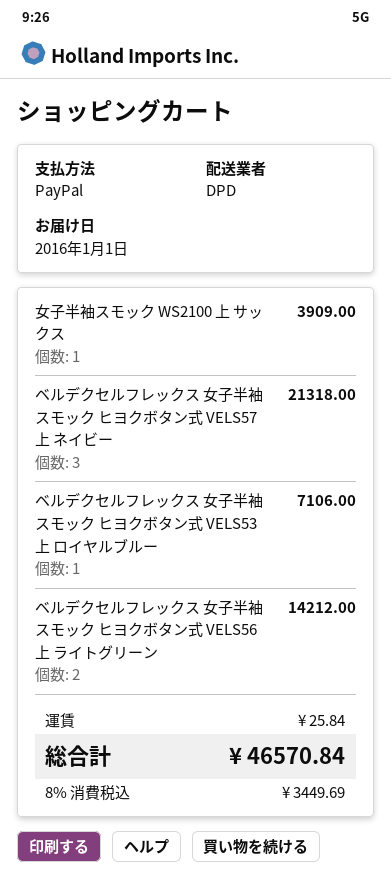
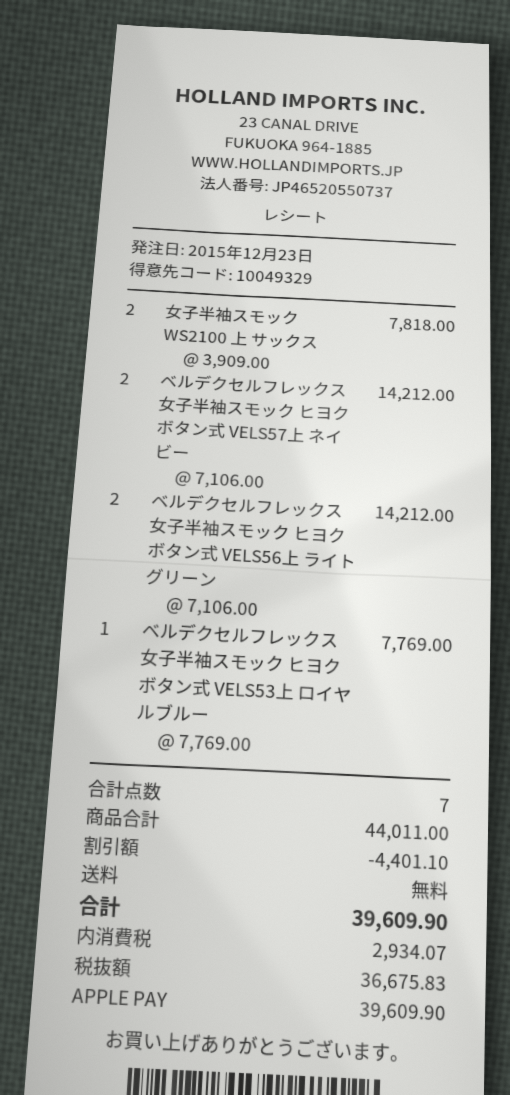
payment method: PayPal -> Apple Pay
女子半袖スモック WS2100 上 サックス: 1 for 3909.00 -> 2 for 7818.00
ベルデクセルフレックス 女子半袖スモック ヒヨクボタン式 VELS57上 ネイビー: 3 for 21318.00 -> 2 for 14212.00
ベルデクセルフレックス 女子半袖スモック ヒヨクボタン式 VELS53上 ロイヤルブルー: 1 for 7106.00 -> 1 for 7769.00
discount: none -> 4401.10
shipping: 25.84 -> 0.00
tax: 3449.69 -> 2934.07
total: 46570.84 -> 39609.90

